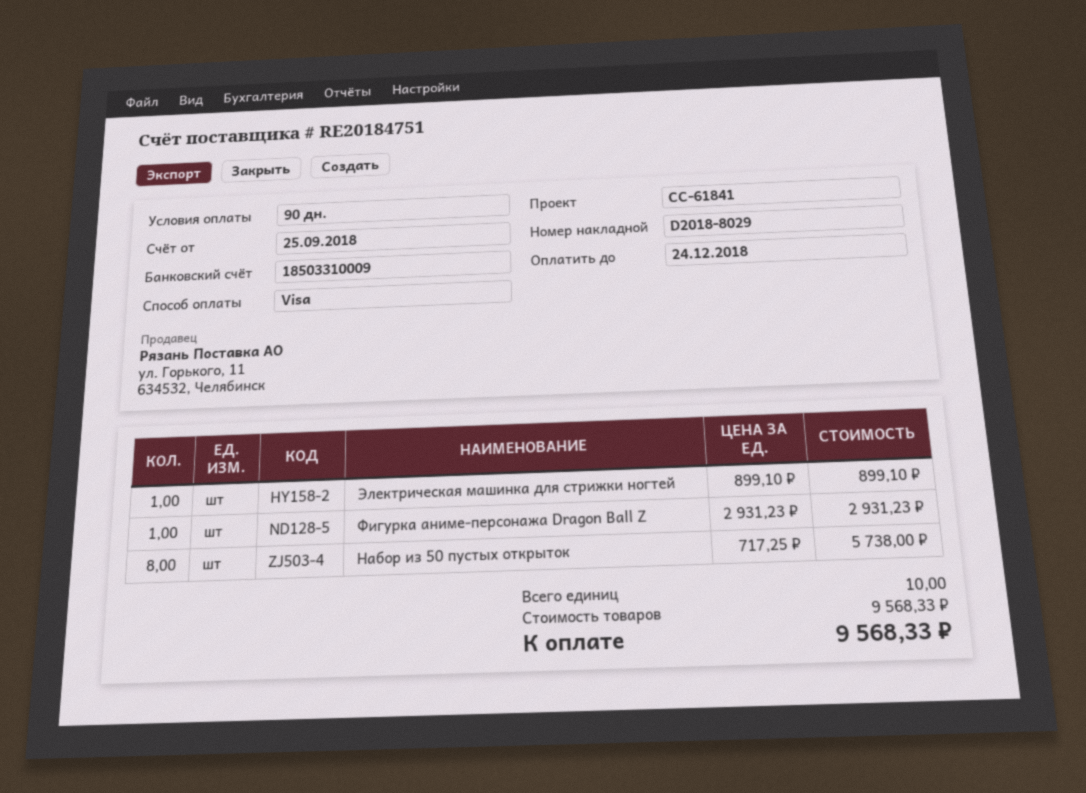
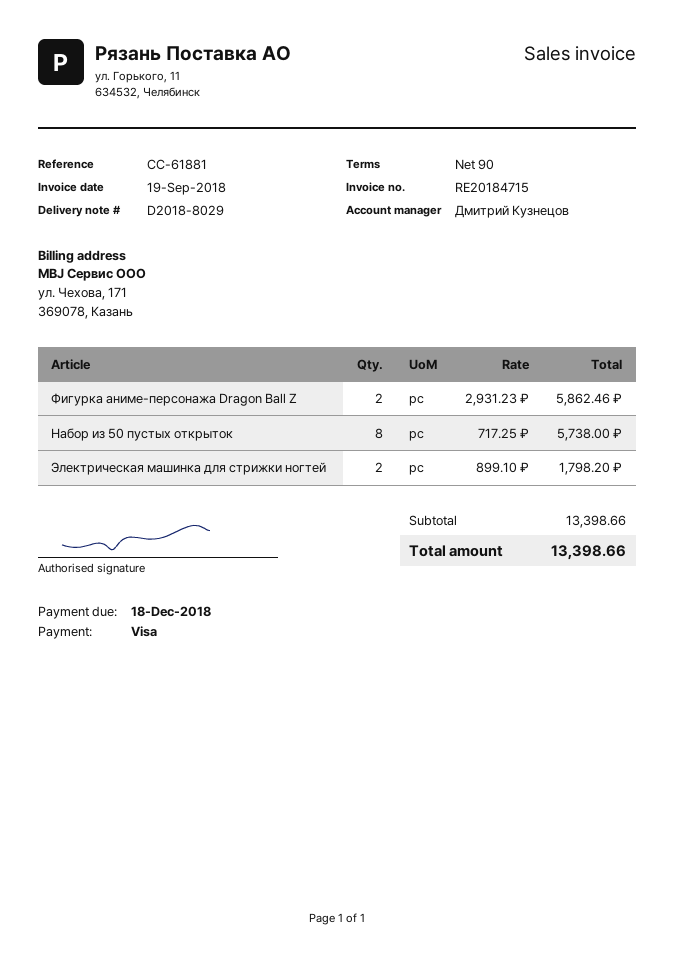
invoice number: RE20184751 -> RE20184715
invoice date: 2018-09-25 -> 2018-09-19
due date: 2018-12-24 -> 2018-12-18
reference: CC-61841 -> CC-61881
Электрическая машинка для стрижки ногтей: 1 x 899.10 = 899.10 -> 2 x 899.10 = 1798.20
Фигурка аниме-персонажа Dragon Ball Z: 1 x 2931.23 = 2931.23 -> 2 x 2931.23 = 5862.46
subtotal: 9568.33 -> 13398.66
total: 9568.33 -> 13398.66

